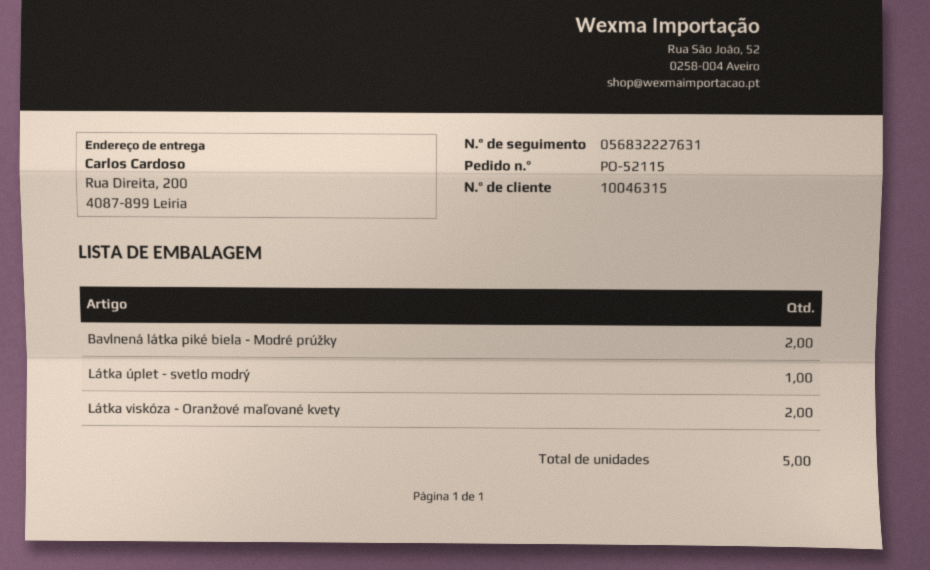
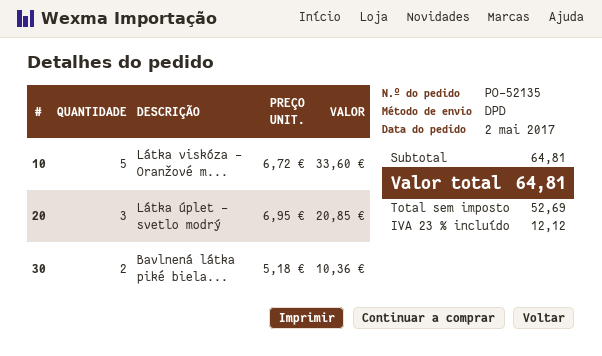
order number: PO-52115 -> PO-52135
Látka úplet - svetlo modrý: 1 -> 3
Látka viskóza - Oranžové maľované kvety: 2 -> 5

